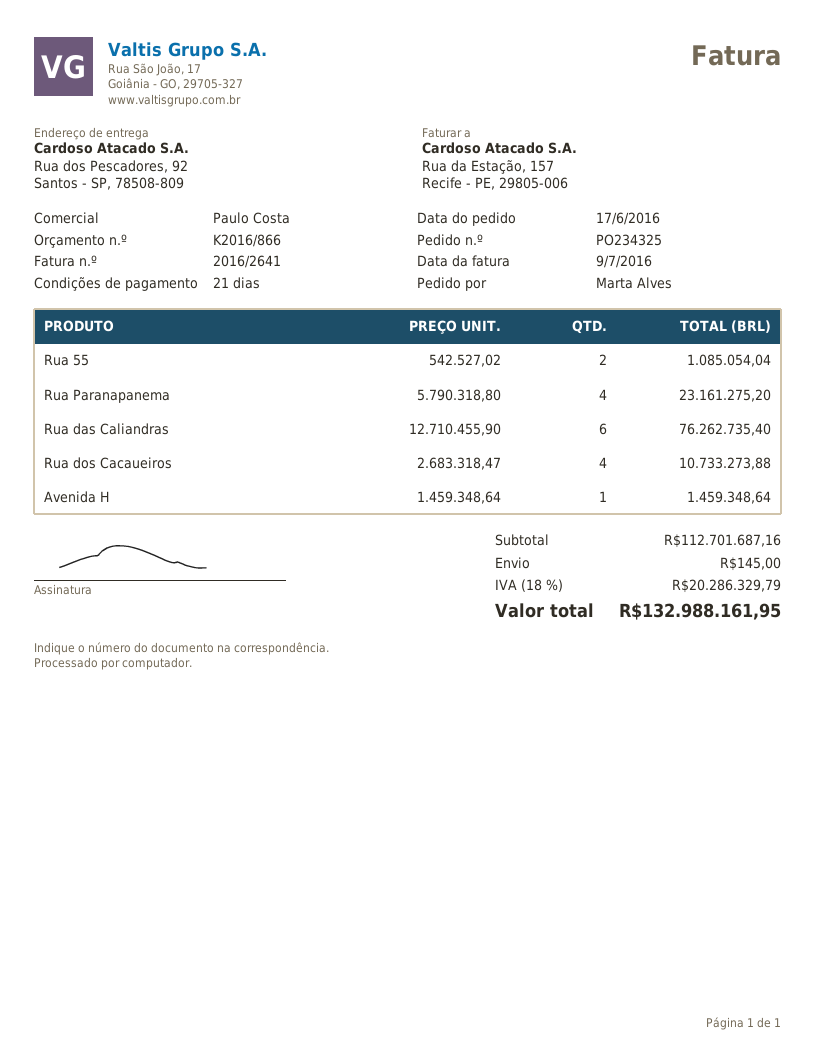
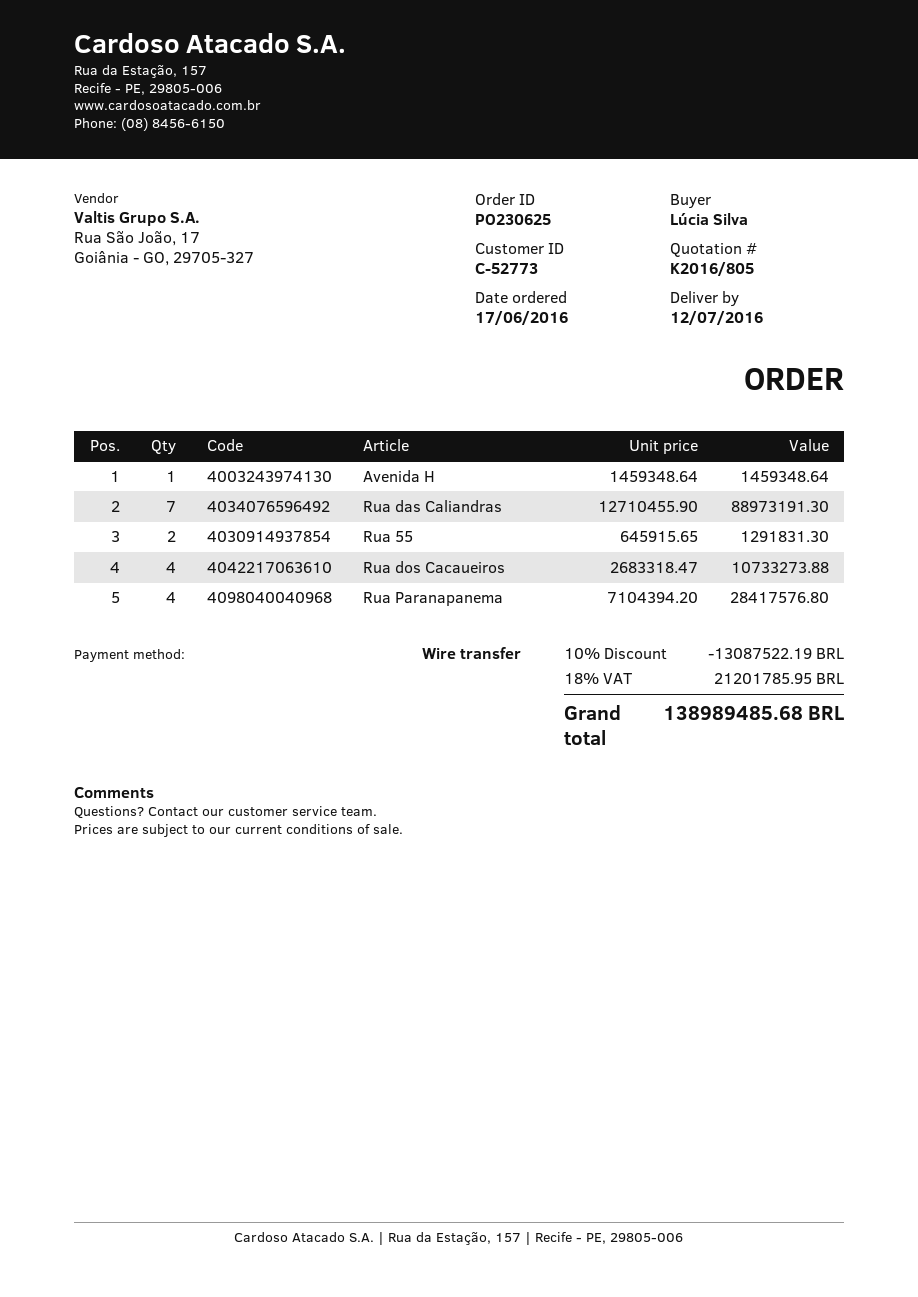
quote number: K2016/866 -> K2016/805
order number: PO234325 -> PO230625
ordered by: Marta Alves -> Lúcia Silva
Rua 55: 2 x 542527.02 = 1085054.04 -> 2 x 645915.65 = 1291831.30
Rua Paranapanema: 4 x 5790318.80 = 23161275.20 -> 4 x 7104394.20 = 28417576.80
Rua das Caliandras: 6 x 12710455.90 = 76262735.40 -> 7 x 12710455.90 = 88973191.30
discount: none -> 10% = 13087522.19
shipping: 145.00 -> none
tax: 18% = 20286329.79 -> 18% = 21201785.95
total: 132988161.95 -> 138989485.68

